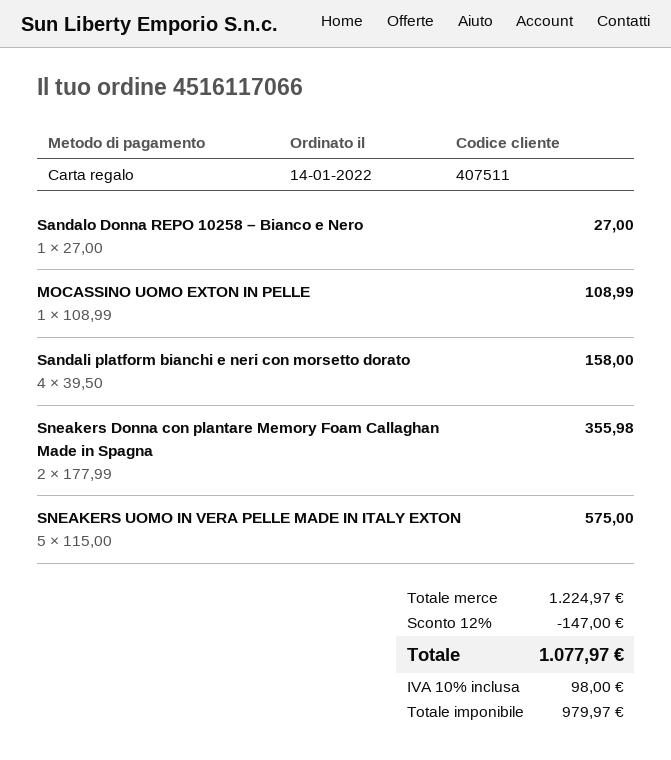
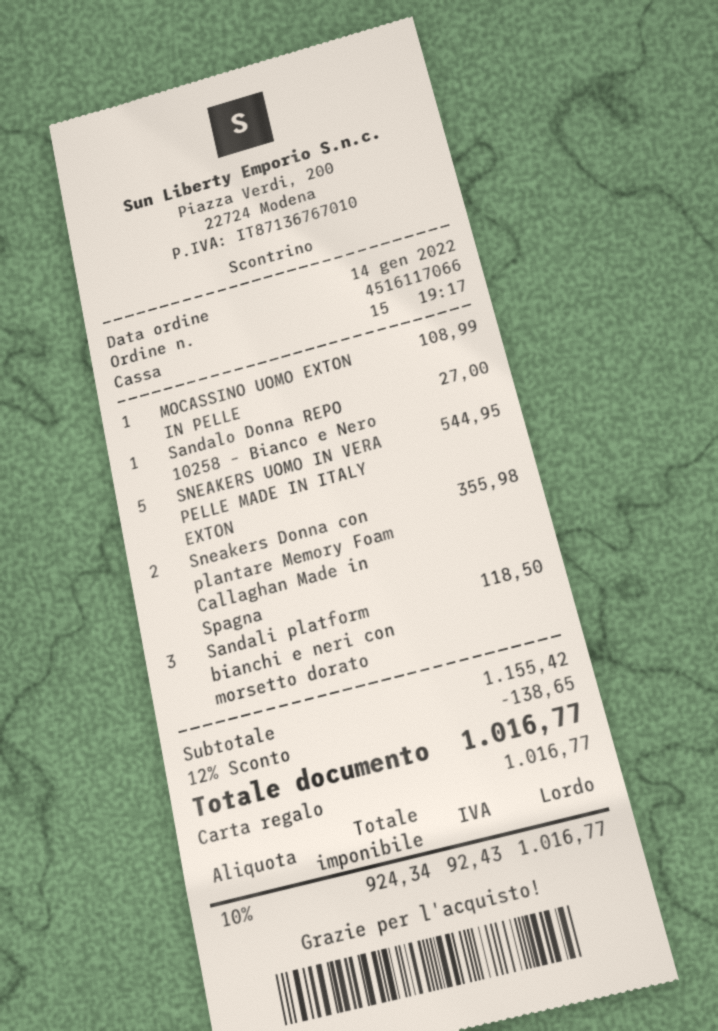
Sandali platform bianchi e neri con morsetto dorato: 4 for 158.00 -> 3 for 118.50
SNEAKERS UOMO IN VERA PELLE MADE IN ITALY EXTON: 5 for 575.00 -> 5 for 544.95
subtotal: 1224.97 -> 1155.42
discount: 12% = 147.00 -> 12% = 138.65
net: 979.97 -> 924.34
tax: 10% = 98.00 -> 10% = 92.43
total: 1077.97 -> 1016.77

